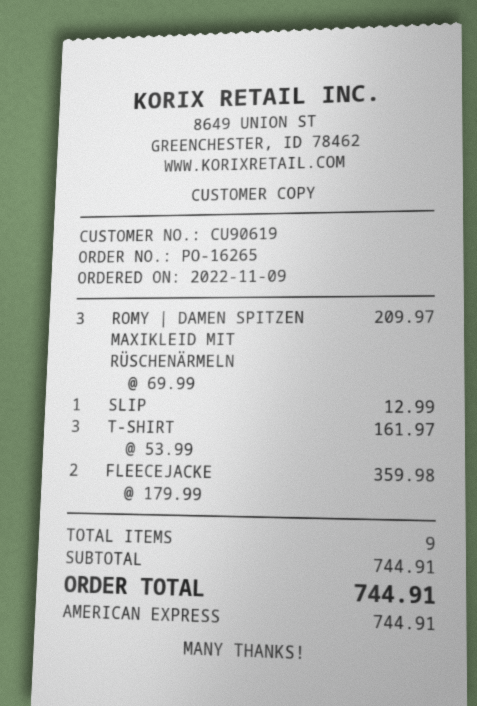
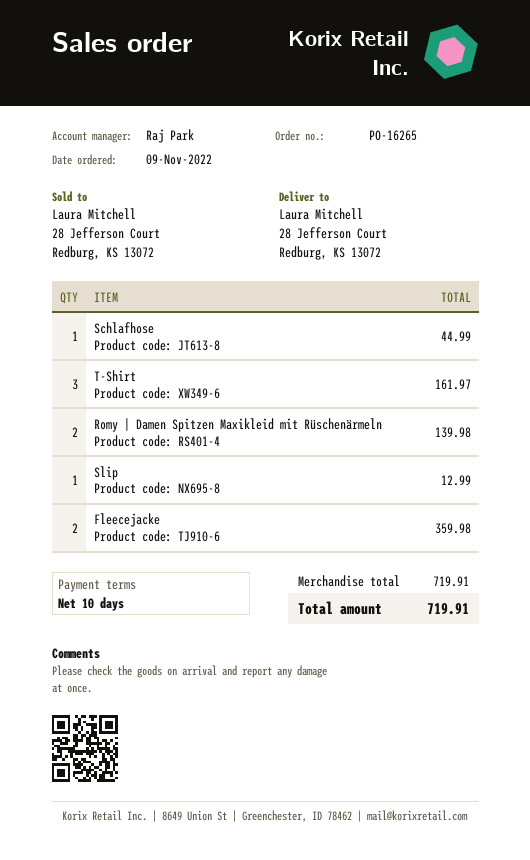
ROMY | DAMEN SPITZEN MAXIKLEID MIT RÜSCHENÄRMELN: 3 for 209.97 -> 2 for 139.98
Schlafhose: none -> 1 for 44.99
subtotal: 744.91 -> 719.91
total: 744.91 -> 719.91

